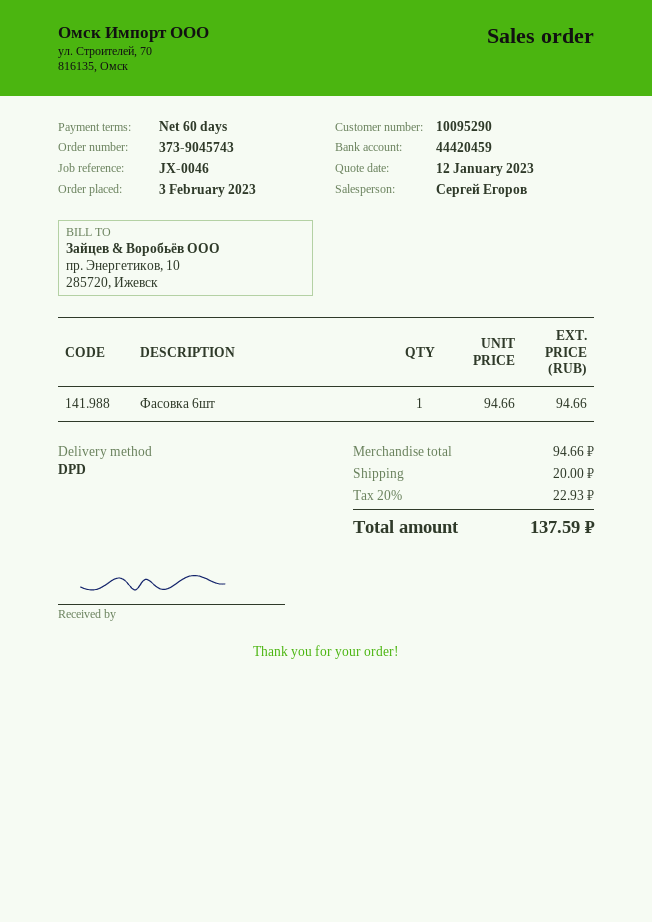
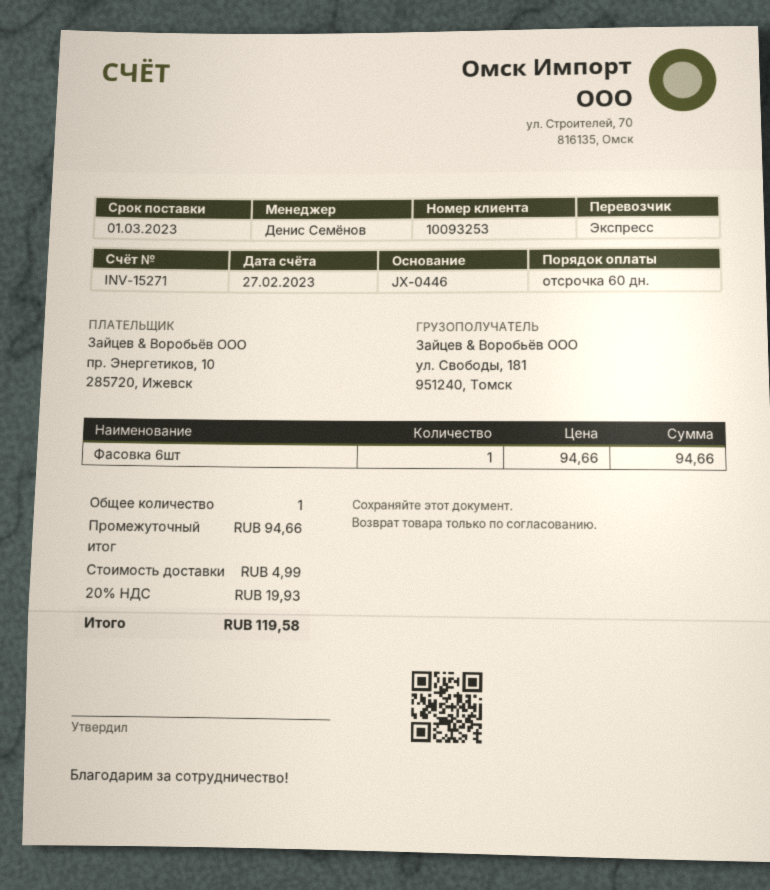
customer number: 10095290 -> 10093253
reference: JX-0046 -> JX-0446
sales rep: Сергей Егоров -> Денис Семёнов
shipping method: DPD -> express
shipping: 20.00 -> 4.99
tax: 20% = 22.93 -> 20% = 19.93
total: 137.59 -> 119.58

